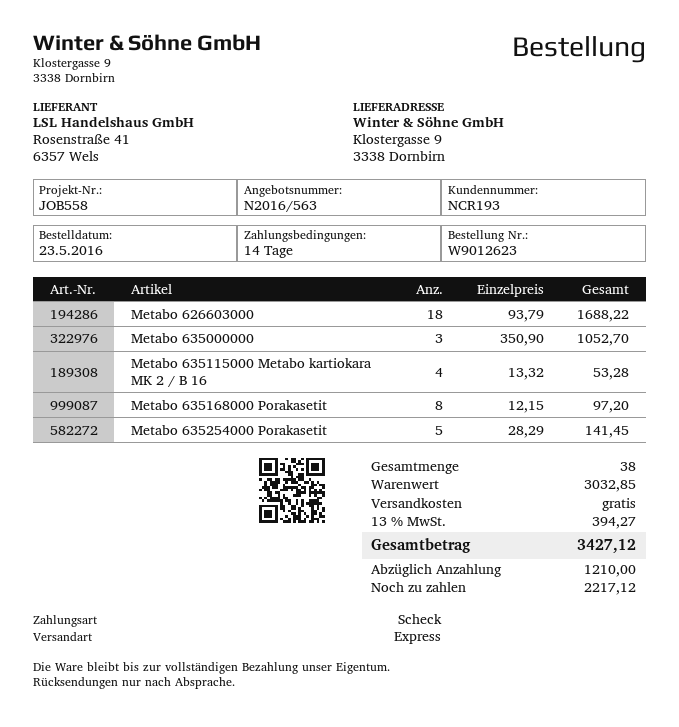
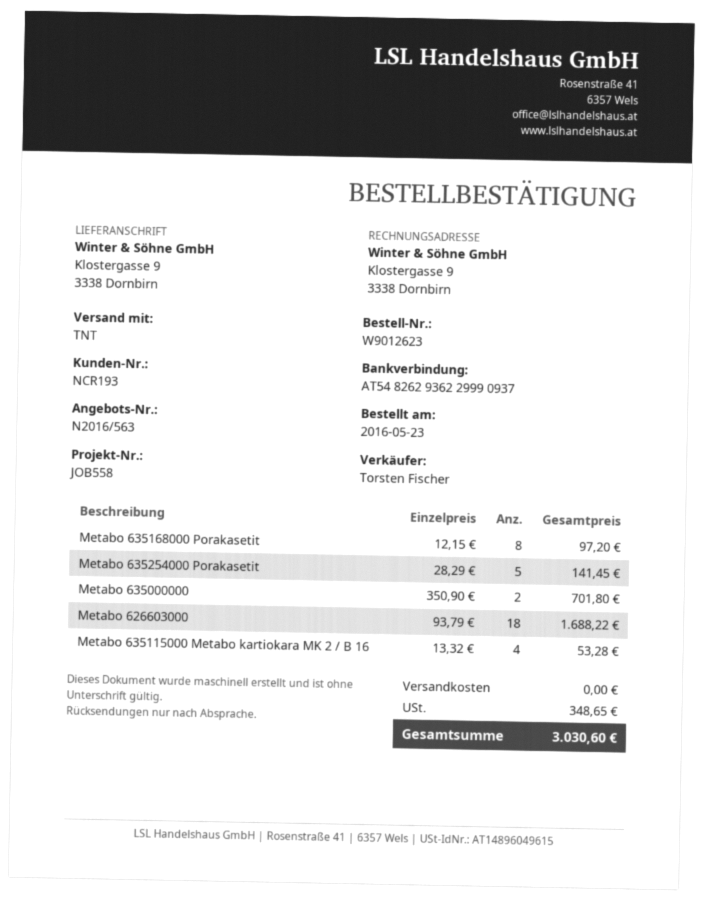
shipping method: express -> TNT
Metabo 635000000: 3 x 350.90 = 1052.70 -> 2 x 350.90 = 701.80
tax: 394.27 -> 348.65
total: 3427.12 -> 3030.60

